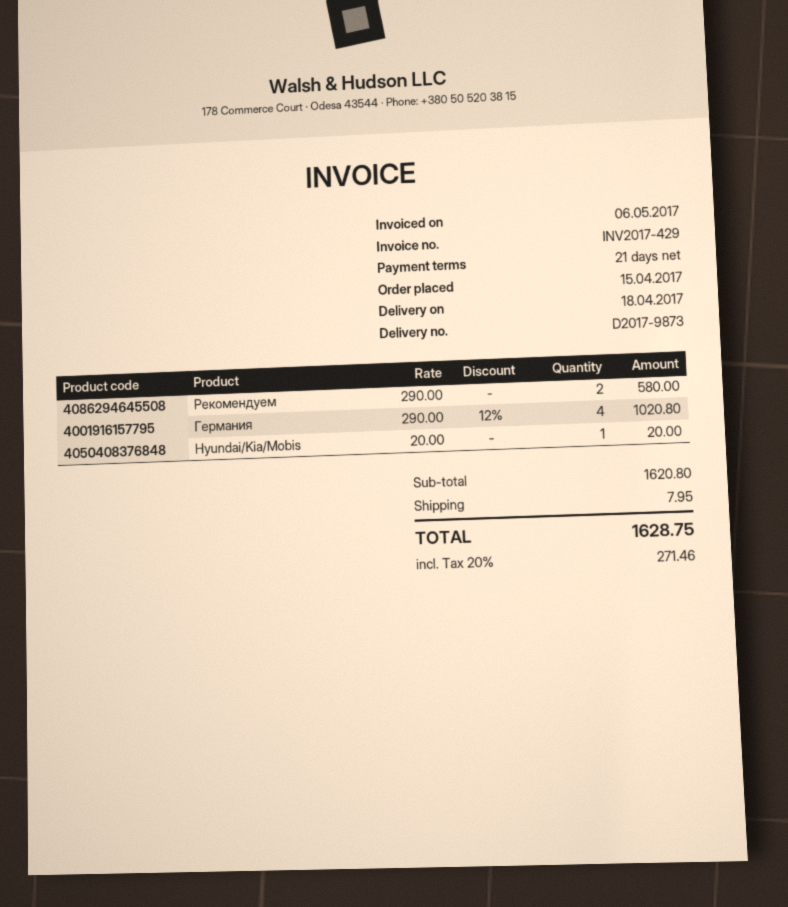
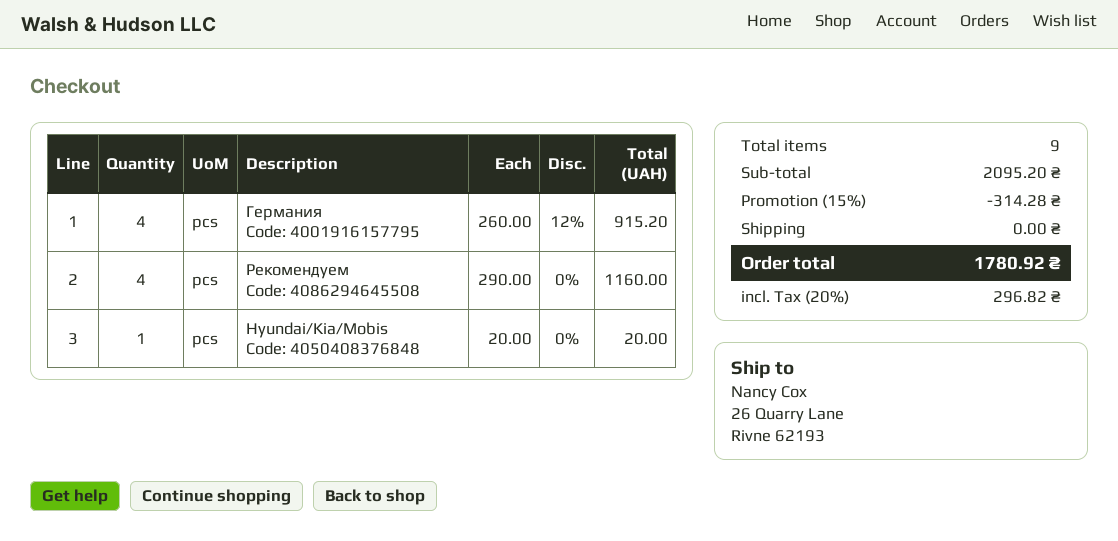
Рекомендуем: 2 x 290.00 = 580.00 -> 4 x 290.00 = 1160.00
Германия: 4 x 290.00 - 12% = 1020.80 -> 4 x 260.00 - 12% = 915.20
subtotal: 1620.80 -> 2095.20
discount: none -> 15% = 314.28
shipping: 7.95 -> 0.00
tax: 20% = 271.46 -> 20% = 296.82
total: 1628.75 -> 1780.92

